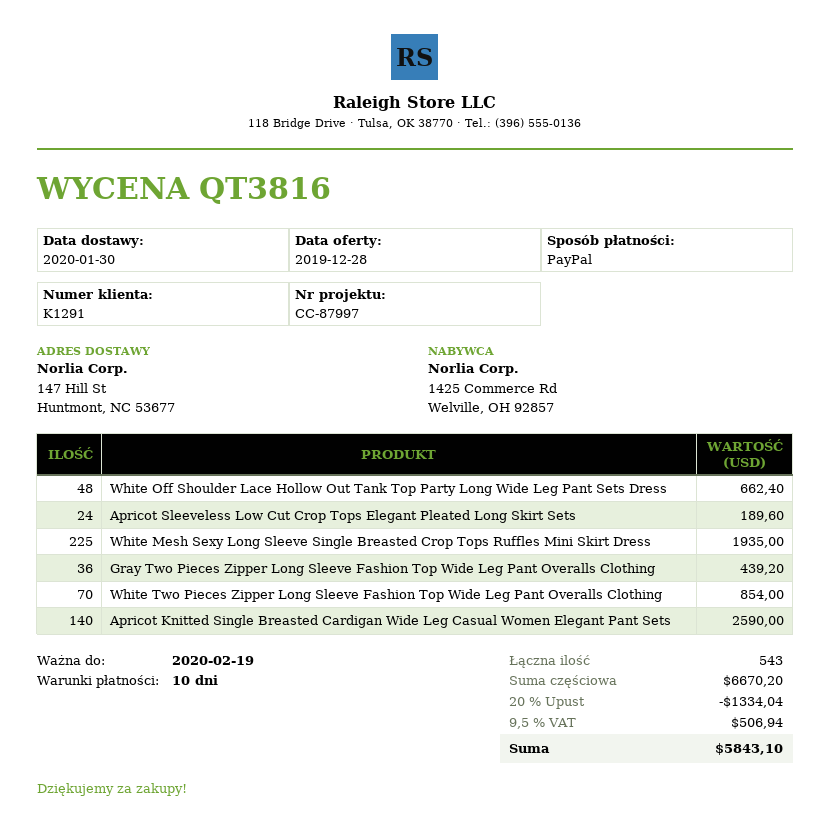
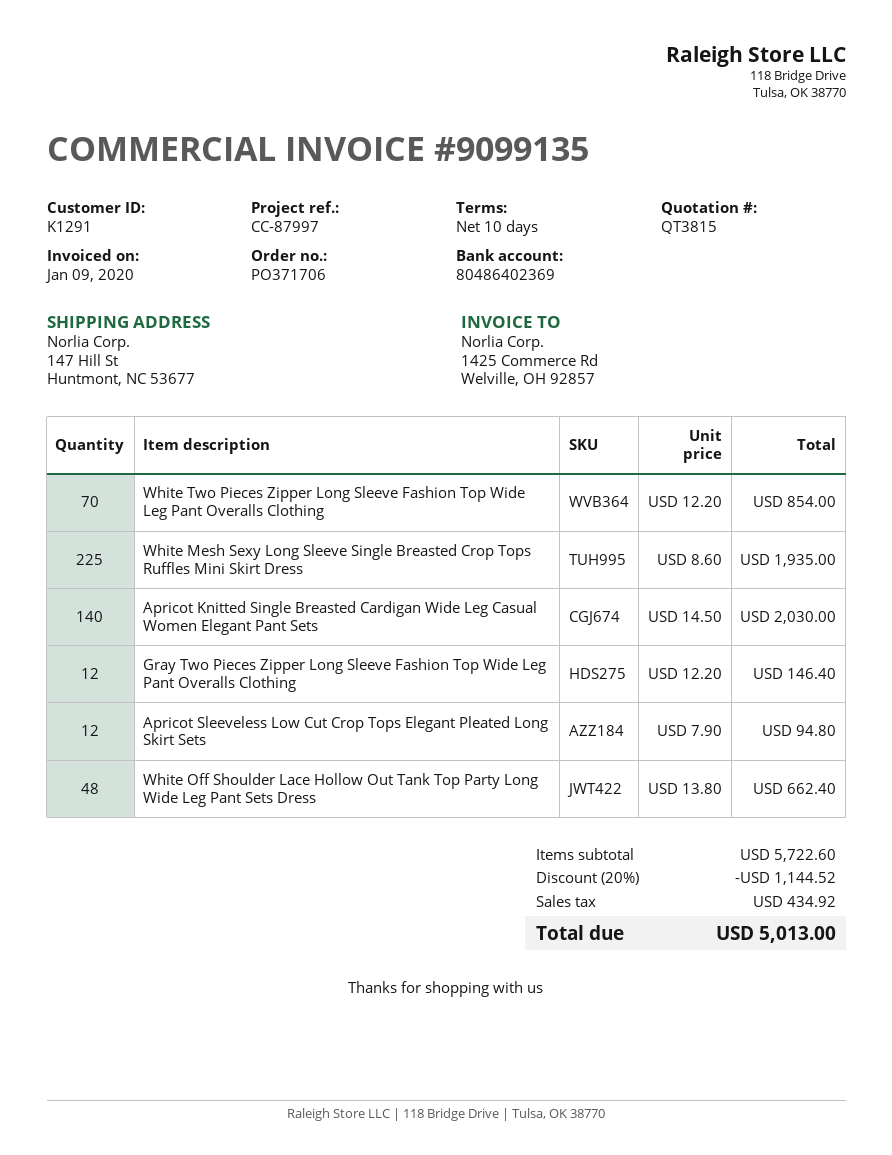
quote number: QT3816 -> QT3815
Apricot Sleeveless Low Cut Crop Tops Elegant Pleated Long Skirt Sets: 24 for 189.60 -> 12 for 94.80
Gray Two Pieces Zipper Long Sleeve Fashion Top Wide Leg Pant Overalls Clothing: 36 for 439.20 -> 12 for 146.40
Apricot Knitted Single Breasted Cardigan Wide Leg Casual Women Elegant Pant Sets: 140 for 2590.00 -> 140 for 2030.00
subtotal: 6670.20 -> 5722.60
discount: 20% = 1334.04 -> 20% = 1144.52
tax: 506.94 -> 434.92
total: 5843.10 -> 5013.00

